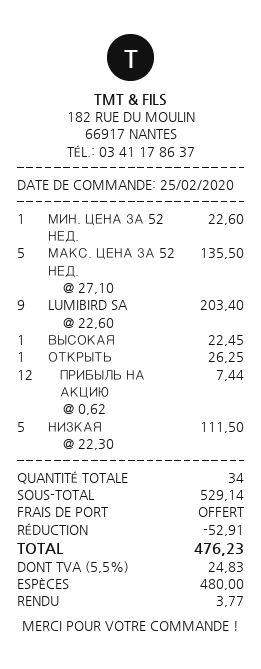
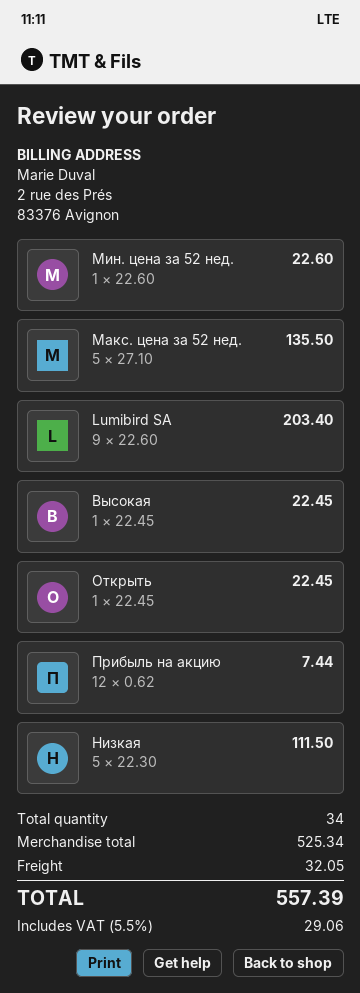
ОТКРЫТЬ: 1 x 26.25 = 26.25 -> 1 x 22.45 = 22.45
subtotal: 529.14 -> 525.34
discount: 52.91 -> none
shipping: 0.00 -> 32.05
tax: 5.5% = 24.83 -> 5.5% = 29.06
total: 476.23 -> 557.39

